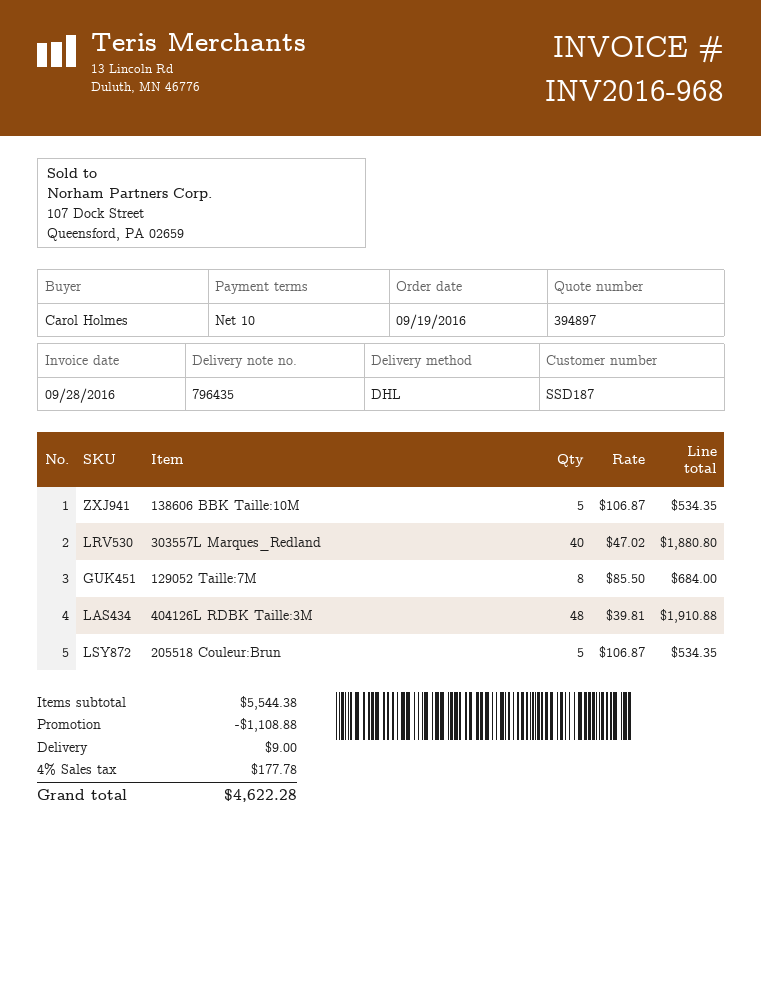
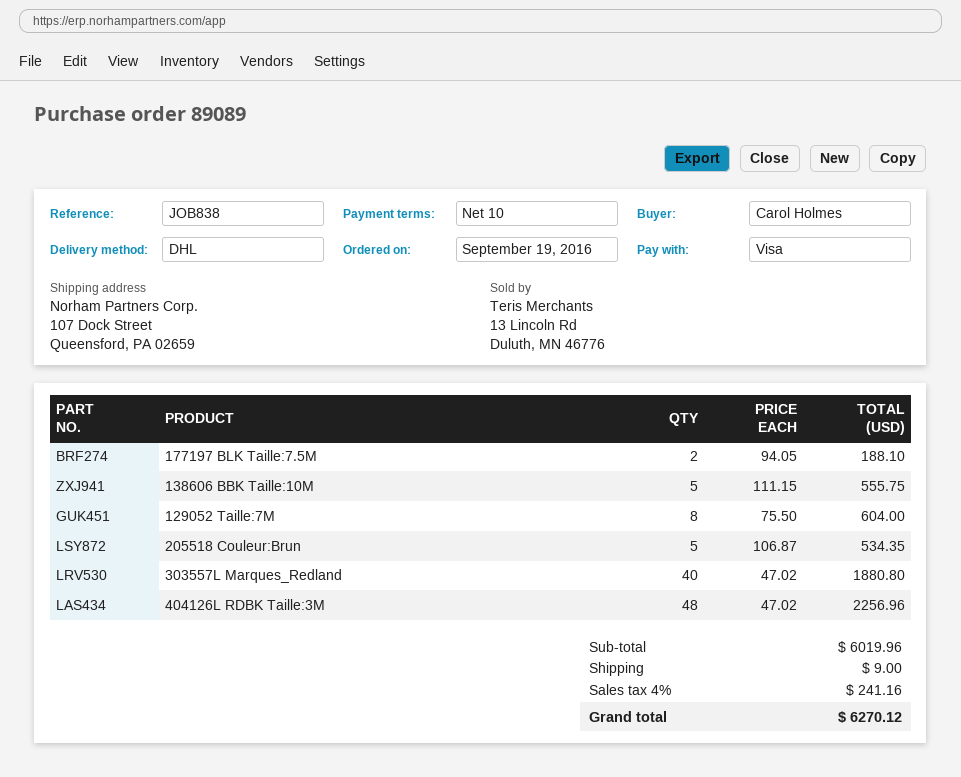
138606 BBK Taille:10M: 5 x 106.87 = 534.35 -> 5 x 111.15 = 555.75
129052 Taille:7M: 8 x 85.50 = 684.00 -> 8 x 75.50 = 604.00
404126L RDBK Taille:3M: 48 x 39.81 = 1910.88 -> 48 x 47.02 = 2256.96
177197 BLK Taille:7.5M: none -> 2 x 94.05 = 188.10
subtotal: 5544.38 -> 6019.96
discount: 1108.88 -> none
tax: 4% = 177.78 -> 4% = 241.16
total: 4622.28 -> 6270.12

